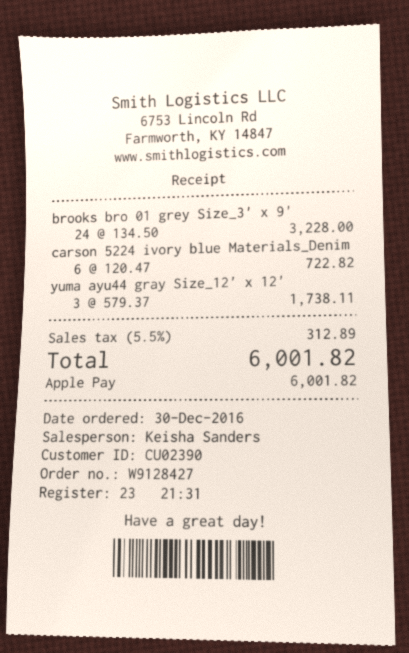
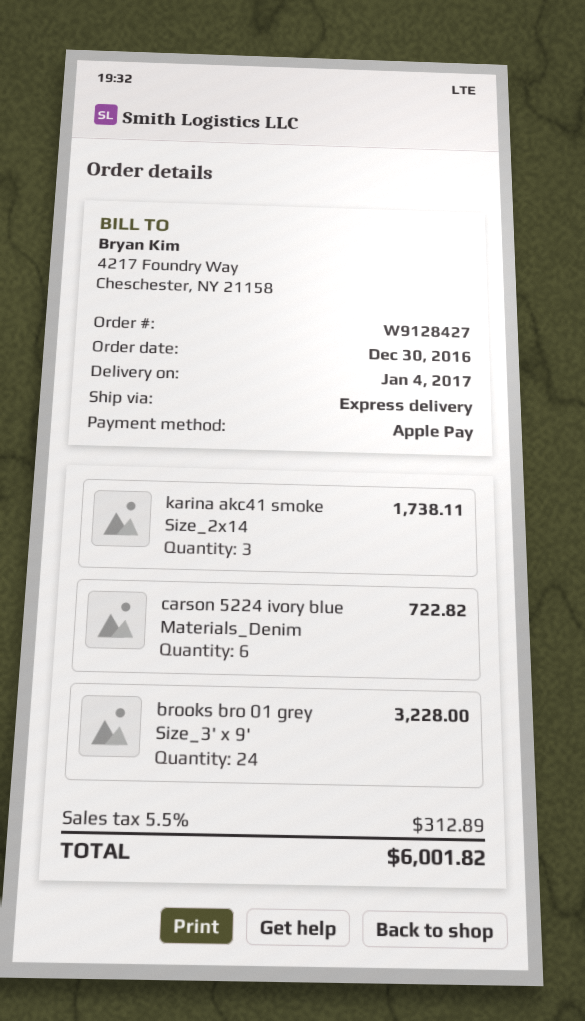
yuma ayu44 gray Size_12' x 12': 3 for 1738.11 -> none
karina akc41 smoke Size_2x14: none -> 3 for 1738.11

